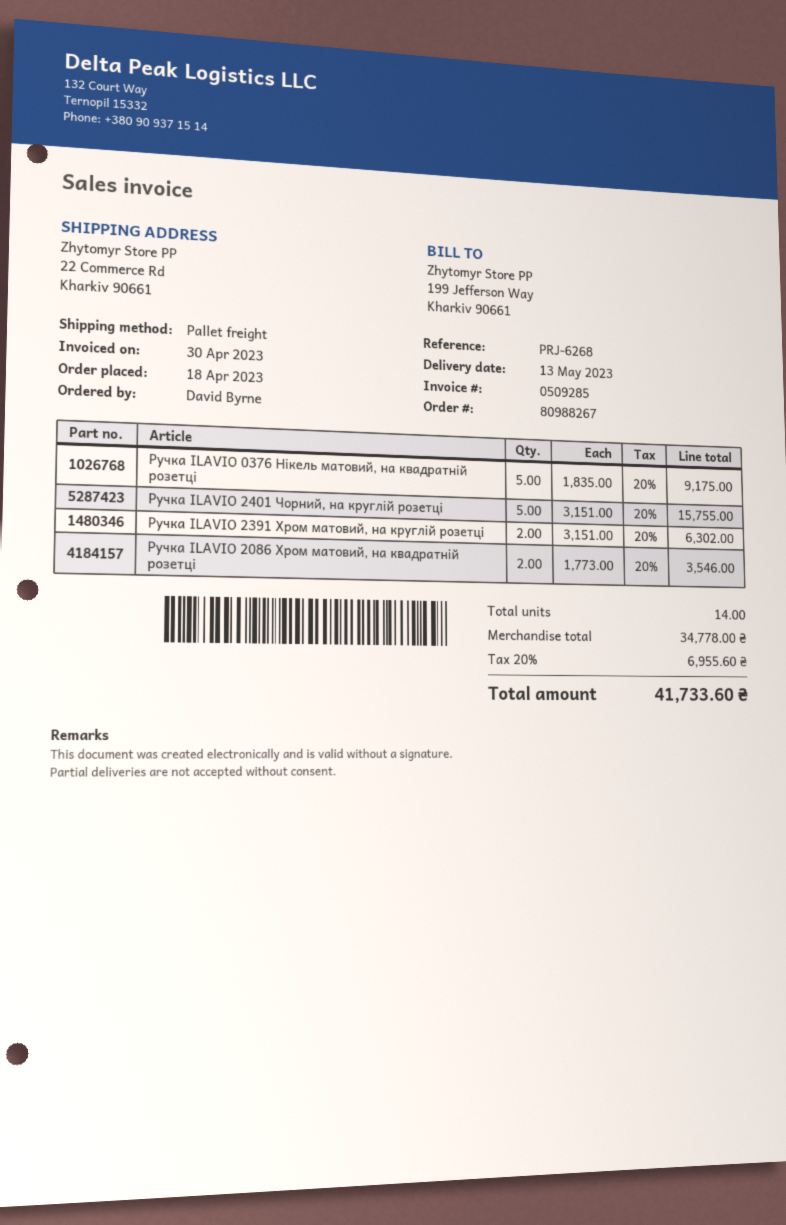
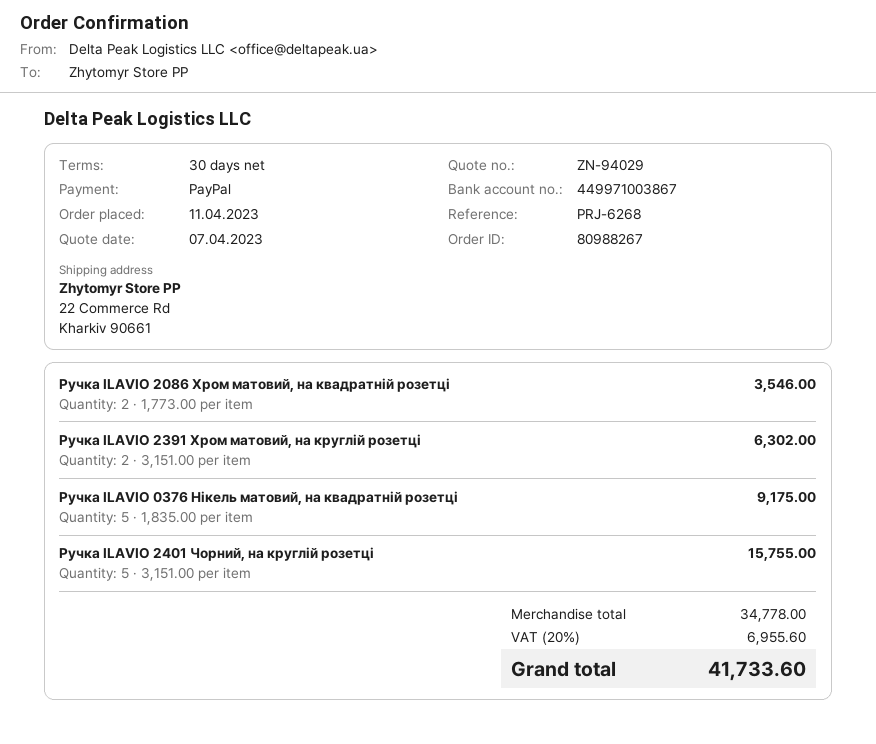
order date: 2023-04-18 -> 2023-04-11

